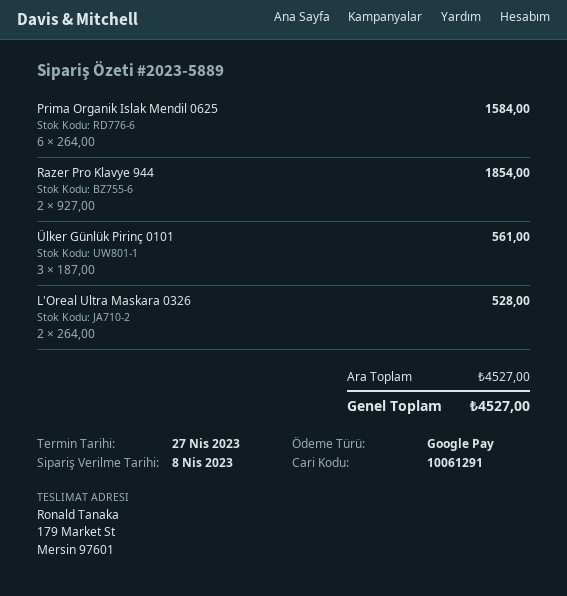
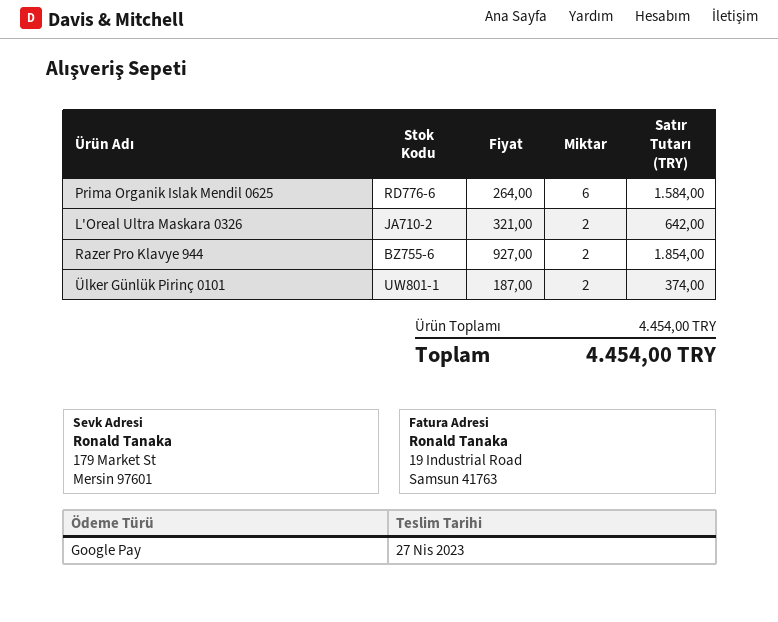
Ülker Günlük Pirinç 0101: 3 x 187.00 = 561.00 -> 2 x 187.00 = 374.00
L'Oreal Ultra Maskara 0326: 2 x 264.00 = 528.00 -> 2 x 321.00 = 642.00
subtotal: 4527.00 -> 4454.00
total: 4527.00 -> 4454.00

